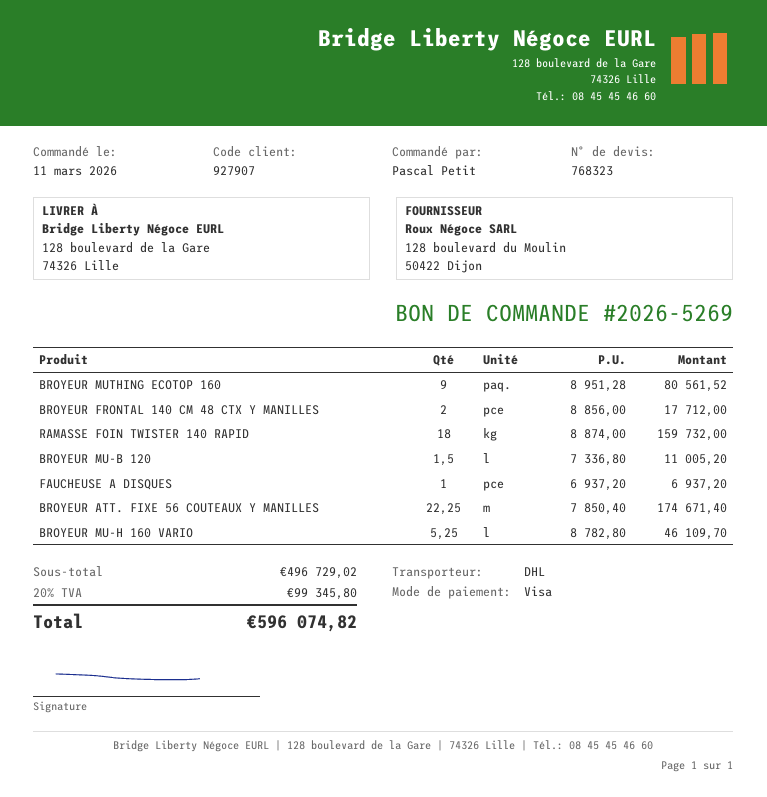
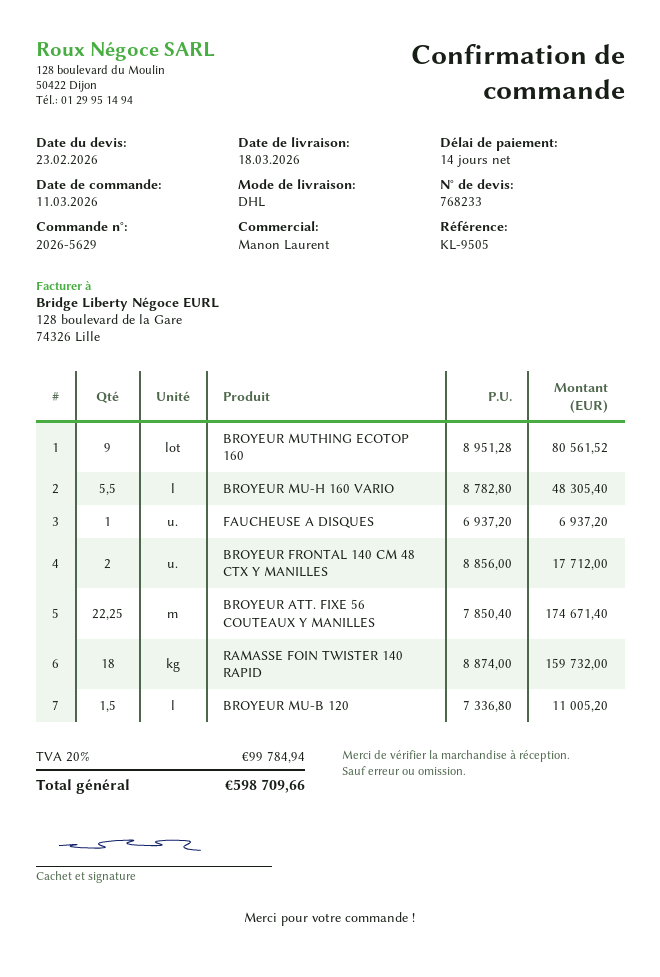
quote number: 768323 -> 768233
order number: 2026-5269 -> 2026-5629
BROYEUR MU-H 160 VARIO: 5.25 x 8782.80 = 46109.70 -> 5.5 x 8782.80 = 48305.40
tax: 20% = 99345.80 -> 20% = 99784.94
total: 596074.82 -> 598709.66

